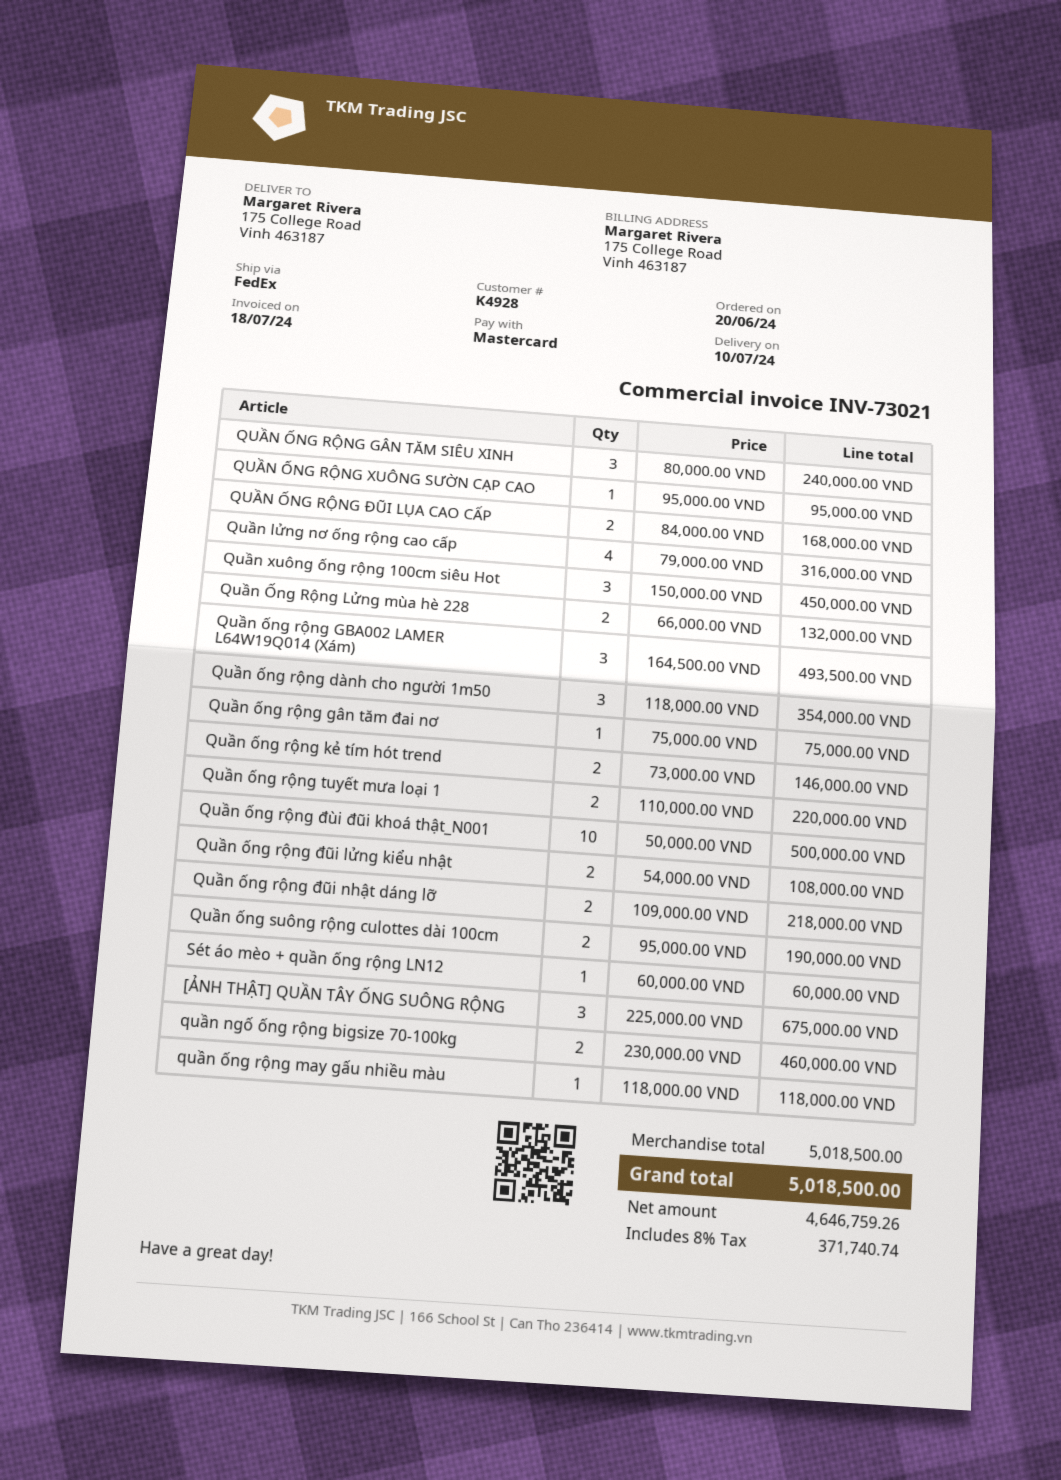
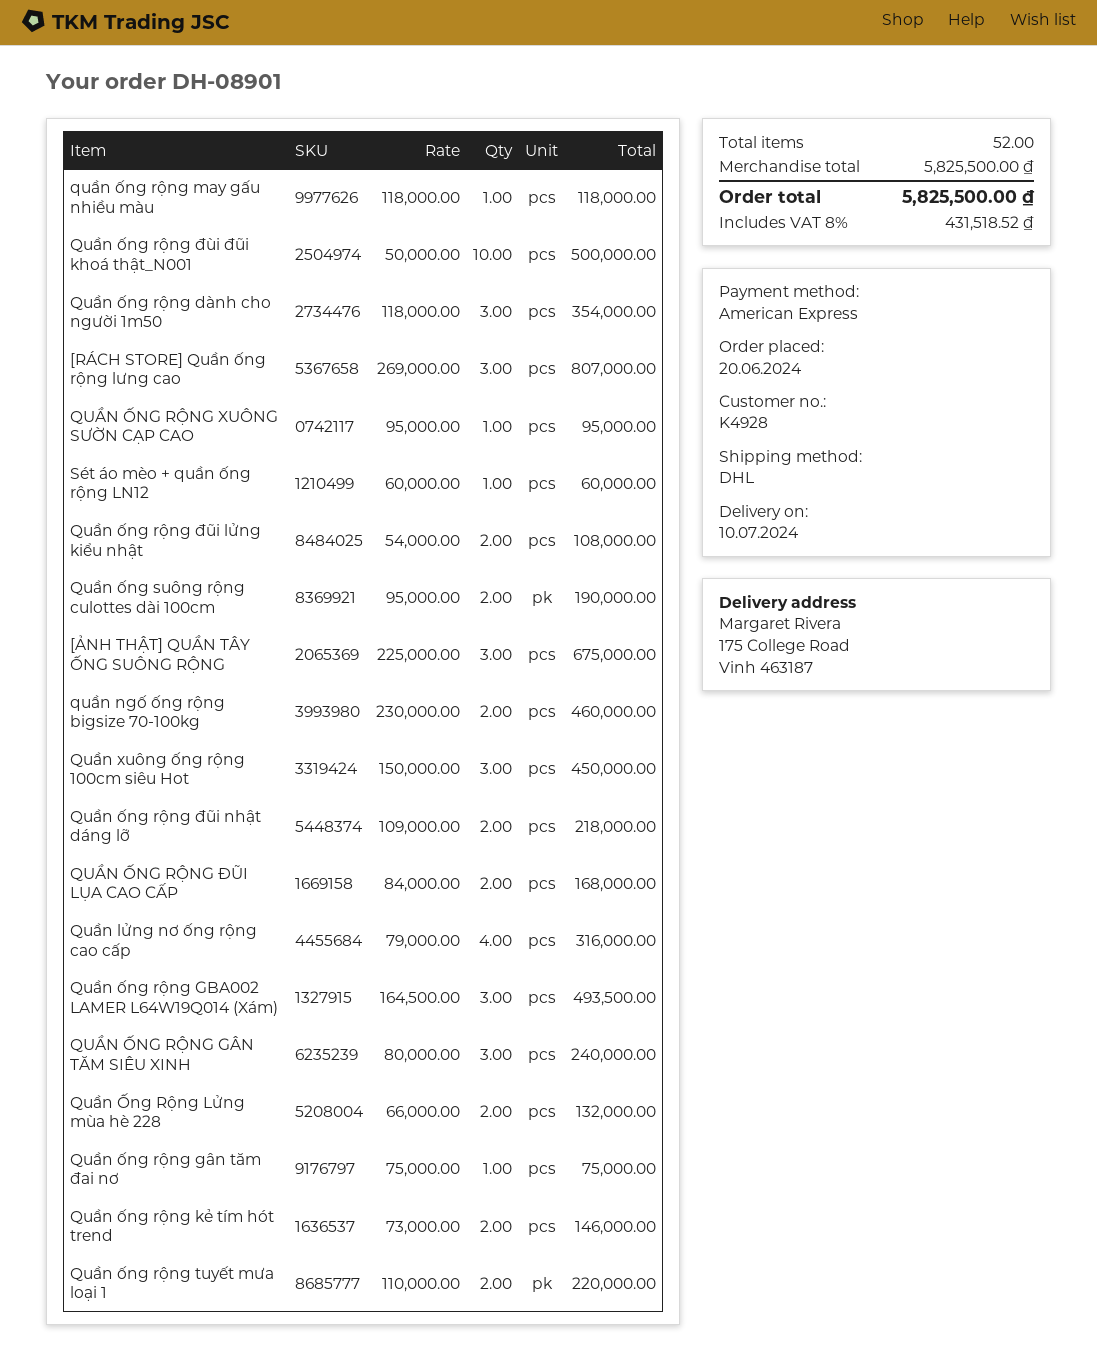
payment method: Mastercard -> American Express
shipping method: FedEx -> DHL
[RÁCH STORE] Quần ống rộng lưng cao: none -> 3 x 269000.00 = 807000.00
subtotal: 5018500.00 -> 5825500.00
tax: 8% = 371740.74 -> 8% = 431518.52
total: 5018500.00 -> 5825500.00

